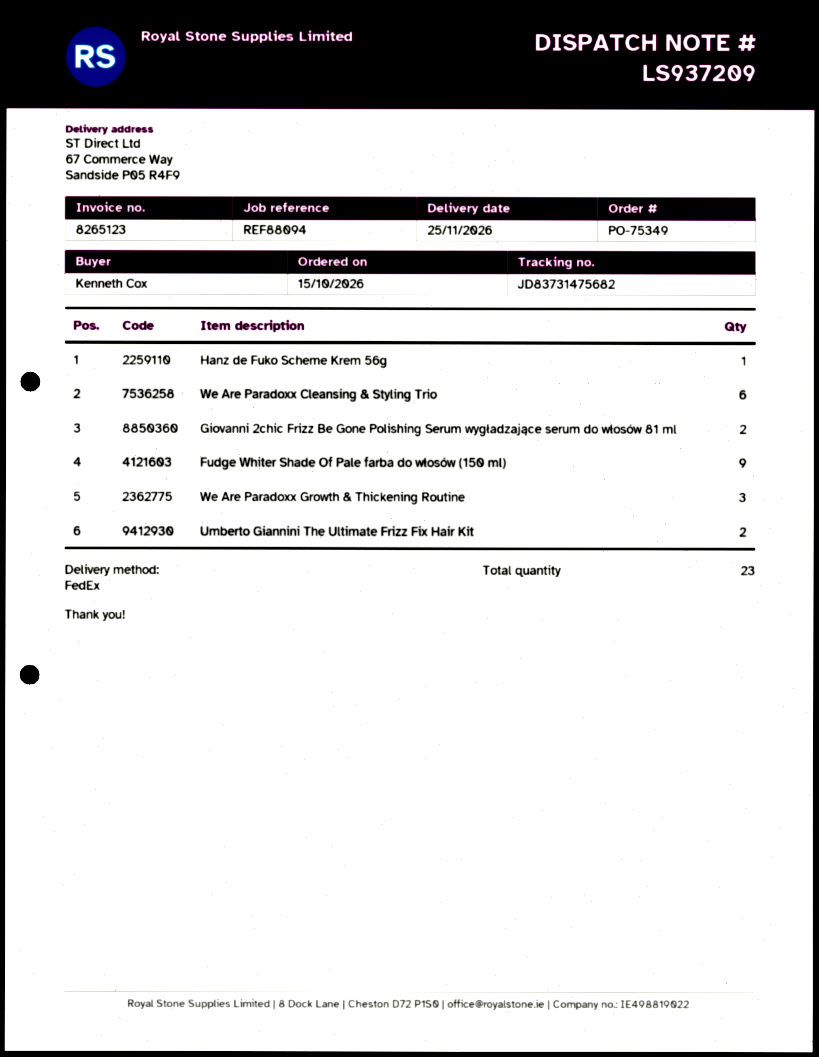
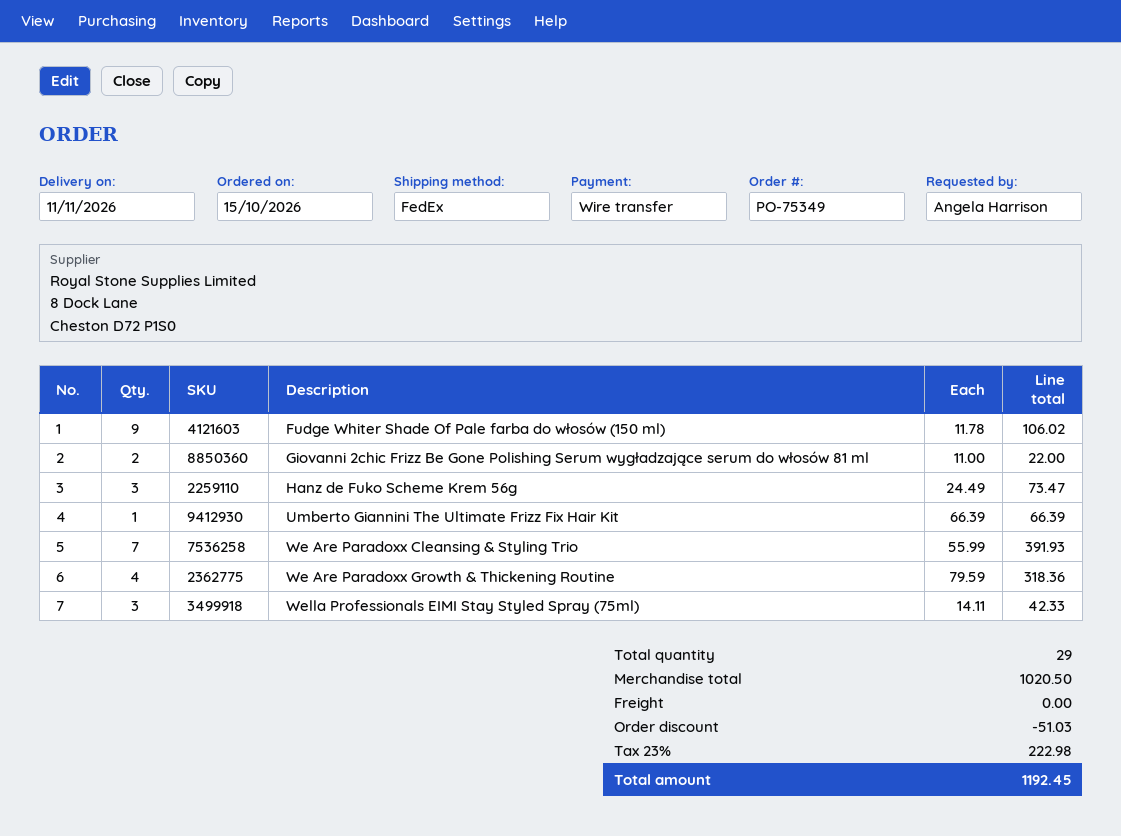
delivery date: 2026-11-25 -> 2026-11-11
ordered by: Kenneth Cox -> Angela Harrison
Hanz de Fuko Scheme Krem 56g: 1 -> 3
We Are Paradoxx Cleansing & Styling Trio: 6 -> 7
We Are Paradoxx Growth & Thickening Routine: 3 -> 4
Umberto Giannini The Ultimate Frizz Fix Hair Kit: 2 -> 1
Wella Professionals EIMI Stay Styled Spray (75ml): none -> 3
total quantity: 23 -> 29

